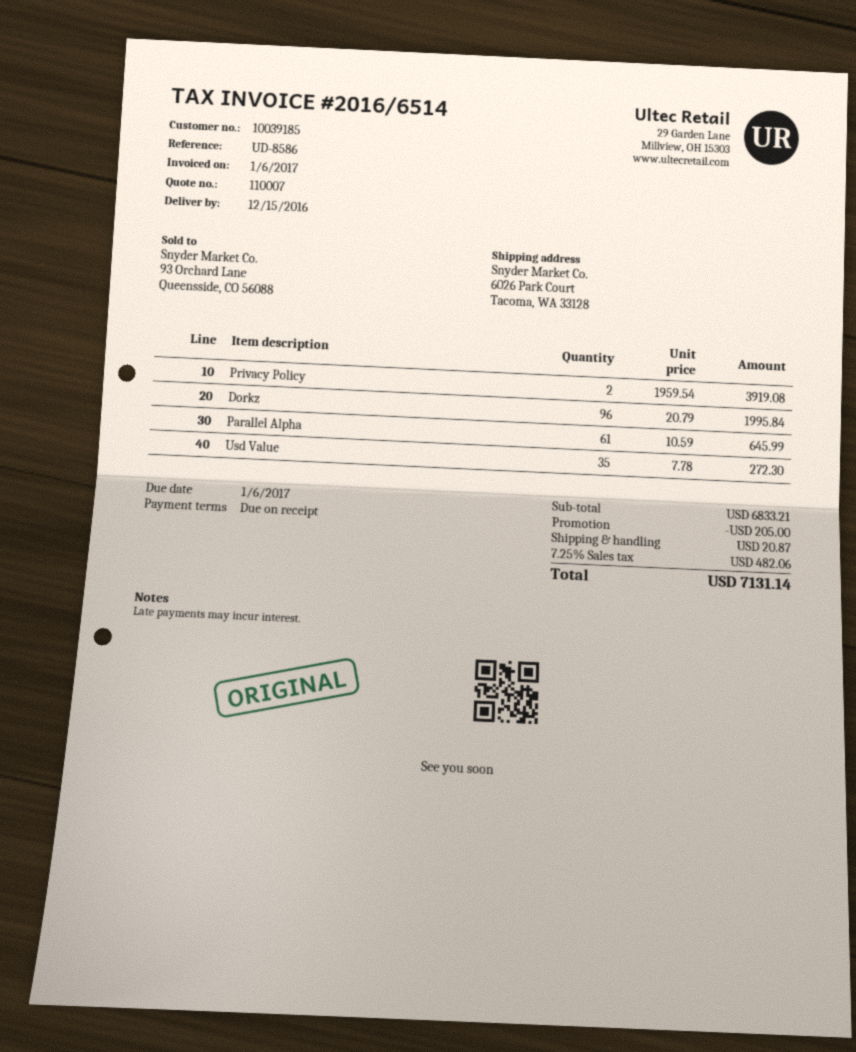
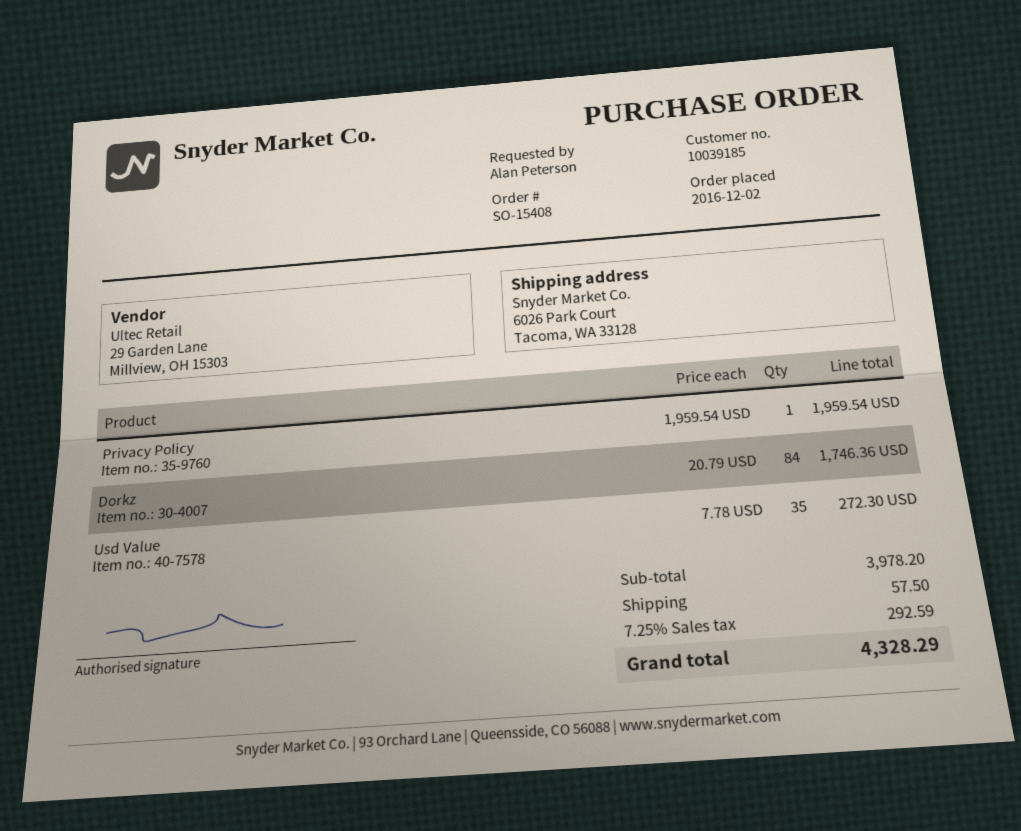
Privacy Policy: 2 x 1959.54 = 3919.08 -> 1 x 1959.54 = 1959.54
Dorkz: 96 x 20.79 = 1995.84 -> 84 x 20.79 = 1746.36
Parallel Alpha: 61 x 10.59 = 645.99 -> none
subtotal: 6833.21 -> 3978.20
discount: 205.00 -> none
shipping: 20.87 -> 57.50
tax: 7.25% = 482.06 -> 7.25% = 292.59
total: 7131.14 -> 4328.29

